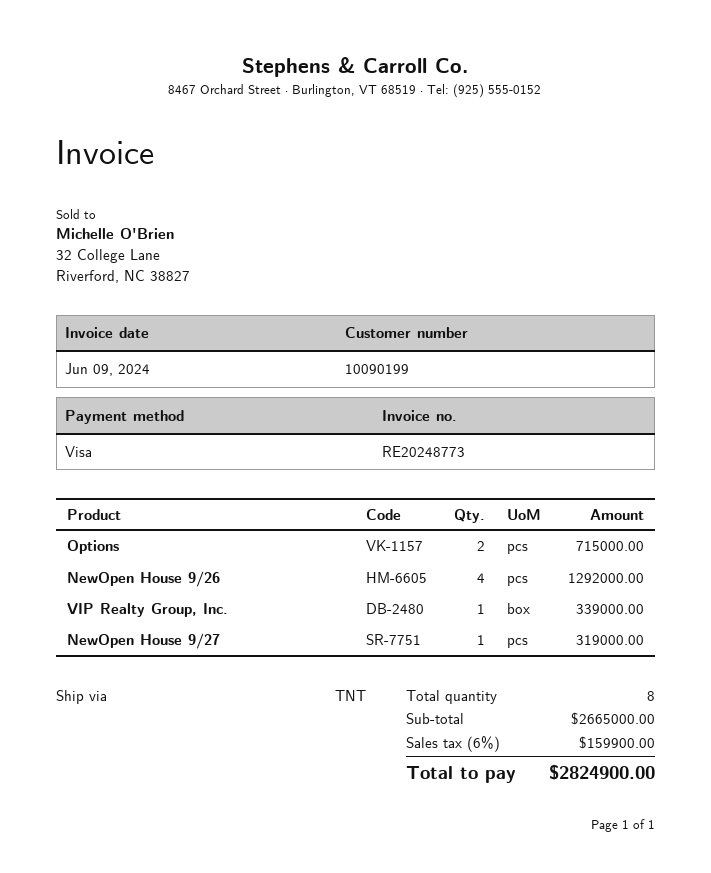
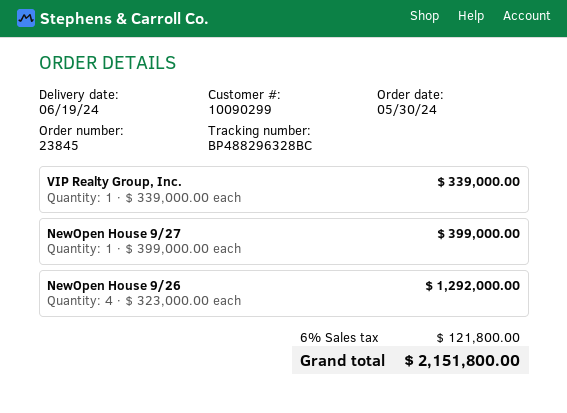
customer number: 10090199 -> 10090299
Options: 2 for 715000.00 -> none
NewOpen House 9/27: 1 for 319000.00 -> 1 for 399000.00
tax: 6% = 159900.00 -> 6% = 121800.00
total: 2824900.00 -> 2151800.00

